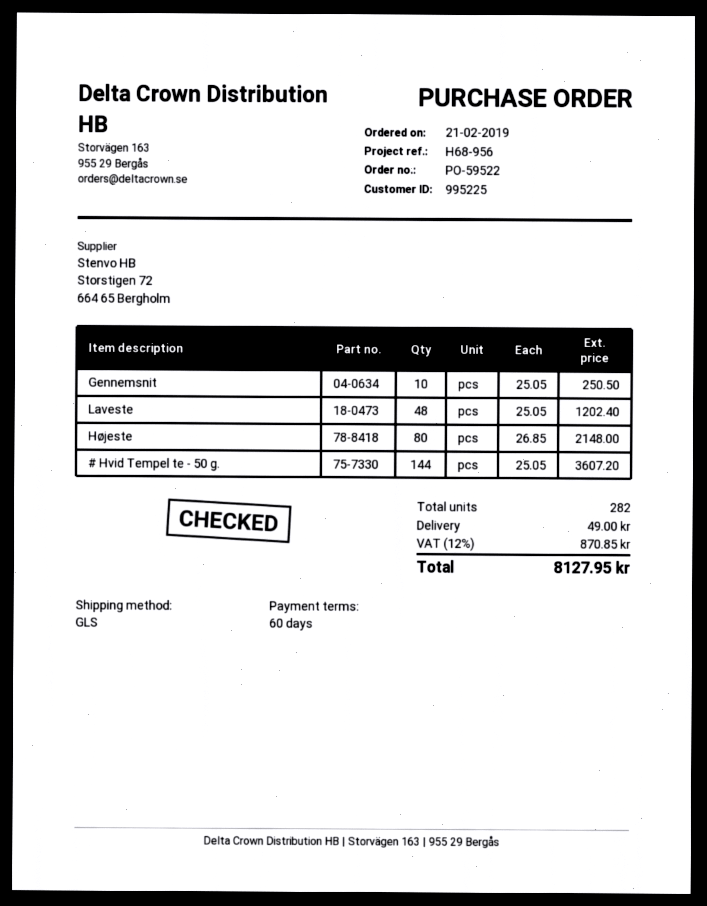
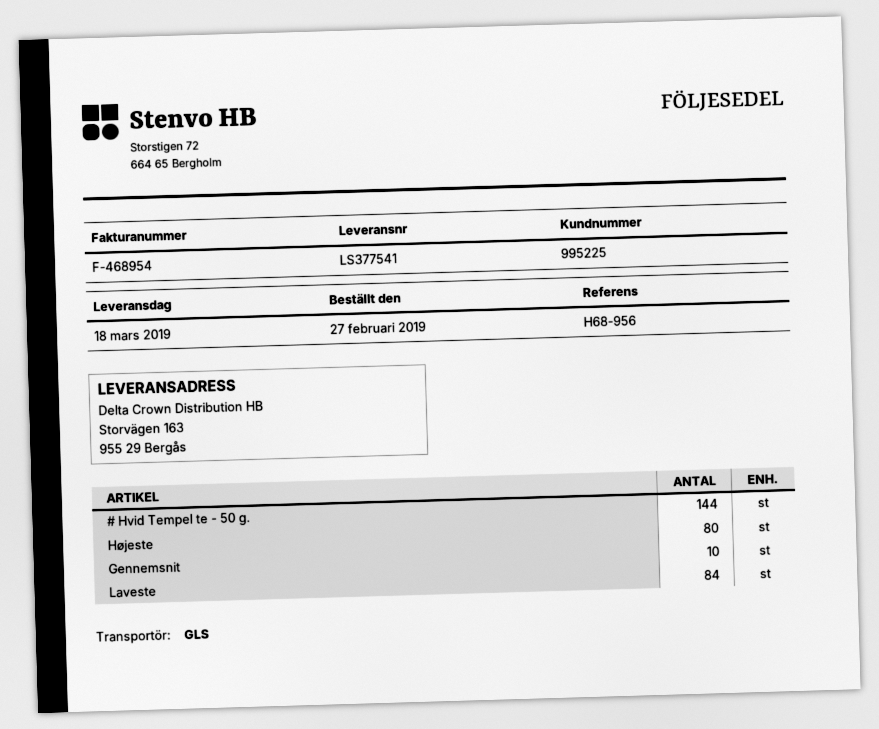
order date: 2019-02-21 -> 2019-02-27
Laveste: 48 -> 84

